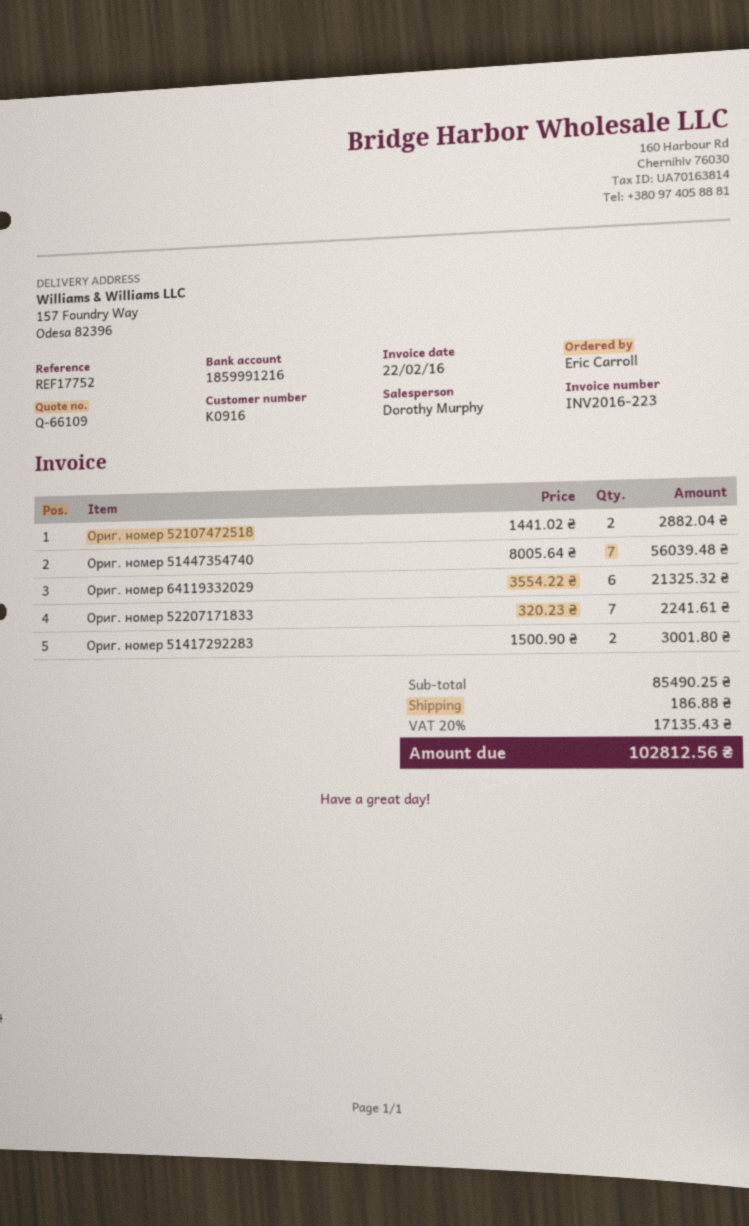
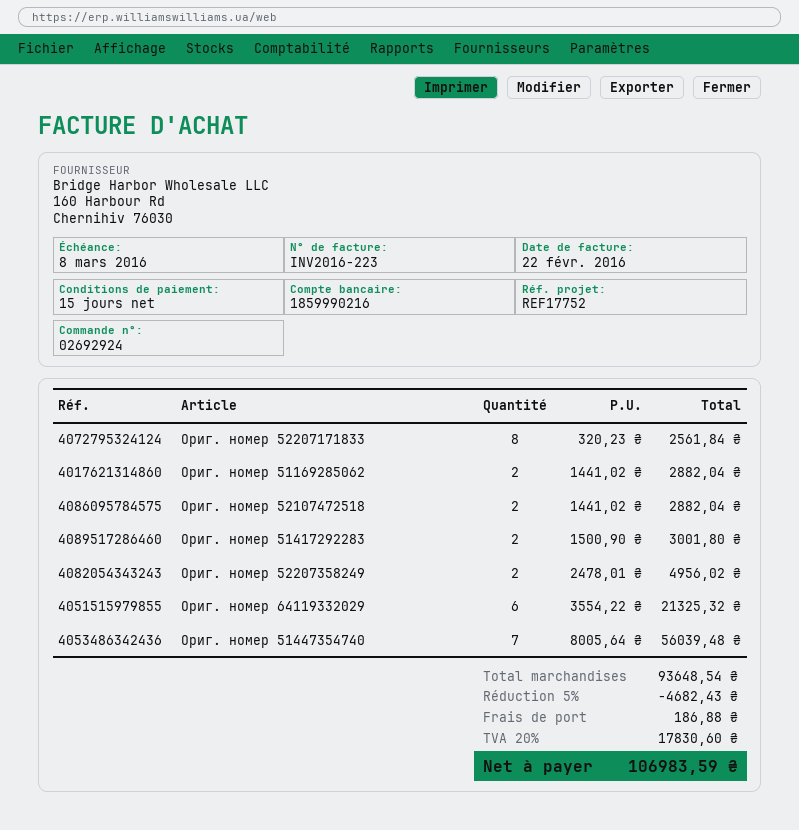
bank account: 1859991216 -> 1859990216
Ориг. номер 52207171833: 7 x 320.23 = 2241.61 -> 8 x 320.23 = 2561.84
Ориг. номер 51169285062: none -> 2 x 1441.02 = 2882.04
Ориг. номер 52207358249: none -> 2 x 2478.01 = 4956.02
subtotal: 85490.25 -> 93648.54
discount: none -> 5% = 4682.43
tax: 20% = 17135.43 -> 20% = 17830.60
total: 102812.56 -> 106983.59

